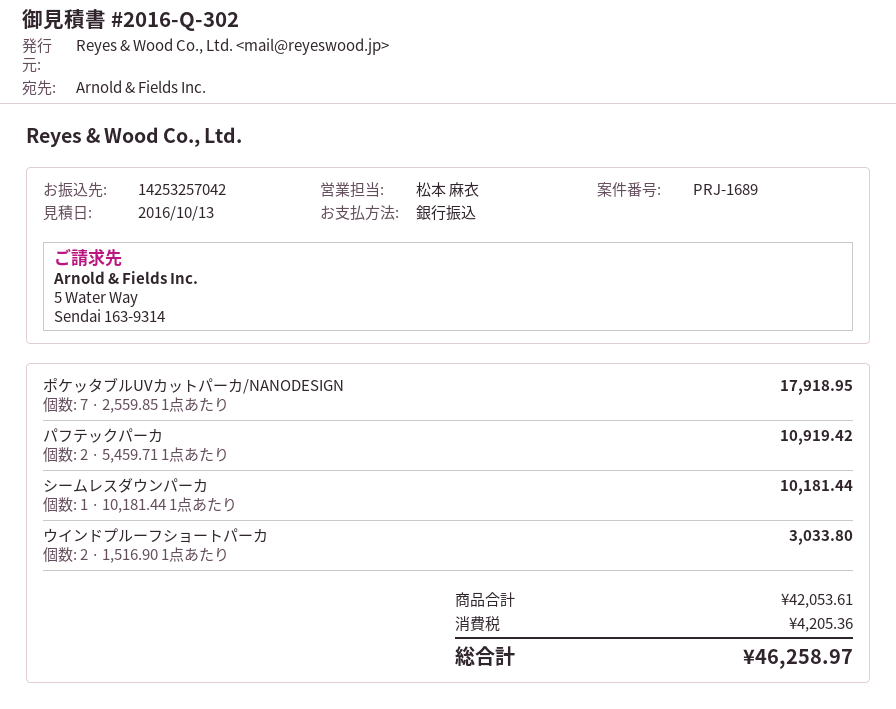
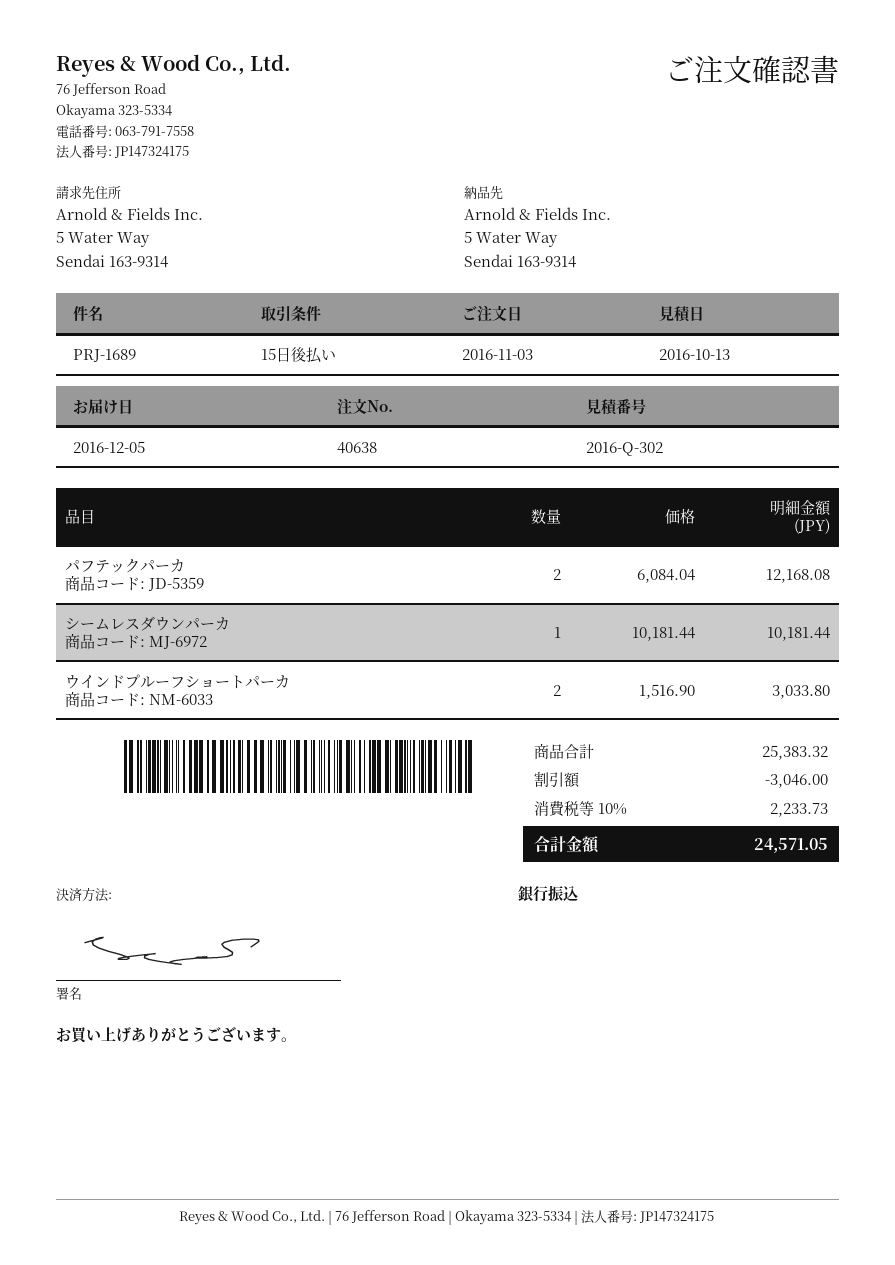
ポケッタブルUVカットパーカ/NANODESIGN: 7 x 2559.85 = 17918.95 -> none
パフテックパーカ: 2 x 5459.71 = 10919.42 -> 2 x 6084.04 = 12168.08
subtotal: 42053.61 -> 25383.32
discount: none -> 3046.00
tax: 4205.36 -> 2233.73
total: 46258.97 -> 24571.05

